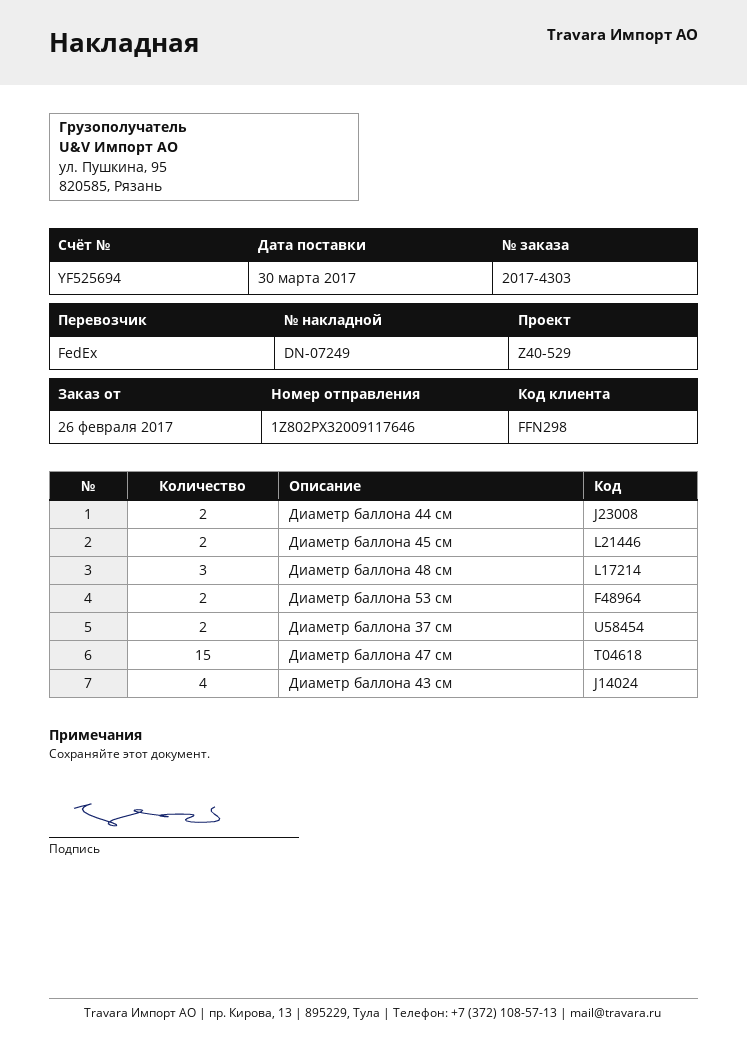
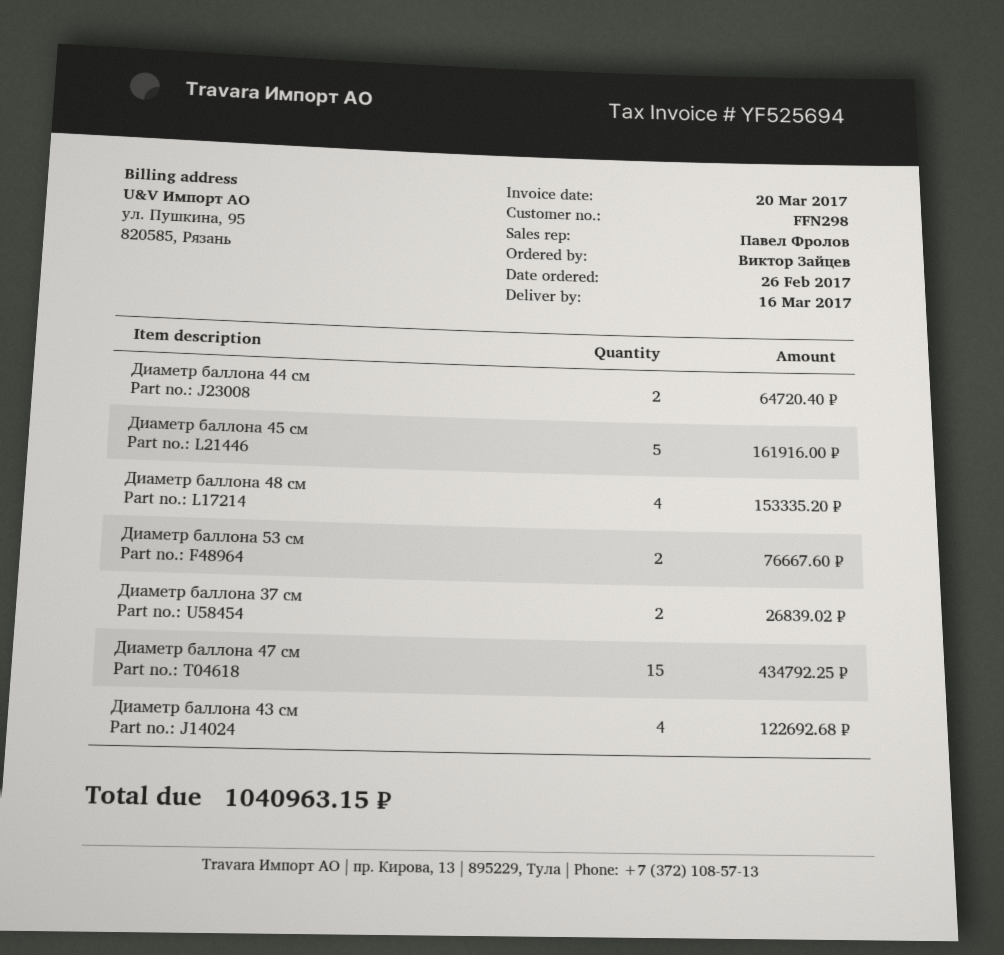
delivery date: 2017-03-30 -> 2017-03-16
Диаметр баллона 45 см: 2 -> 5
Диаметр баллона 48 см: 3 -> 4

